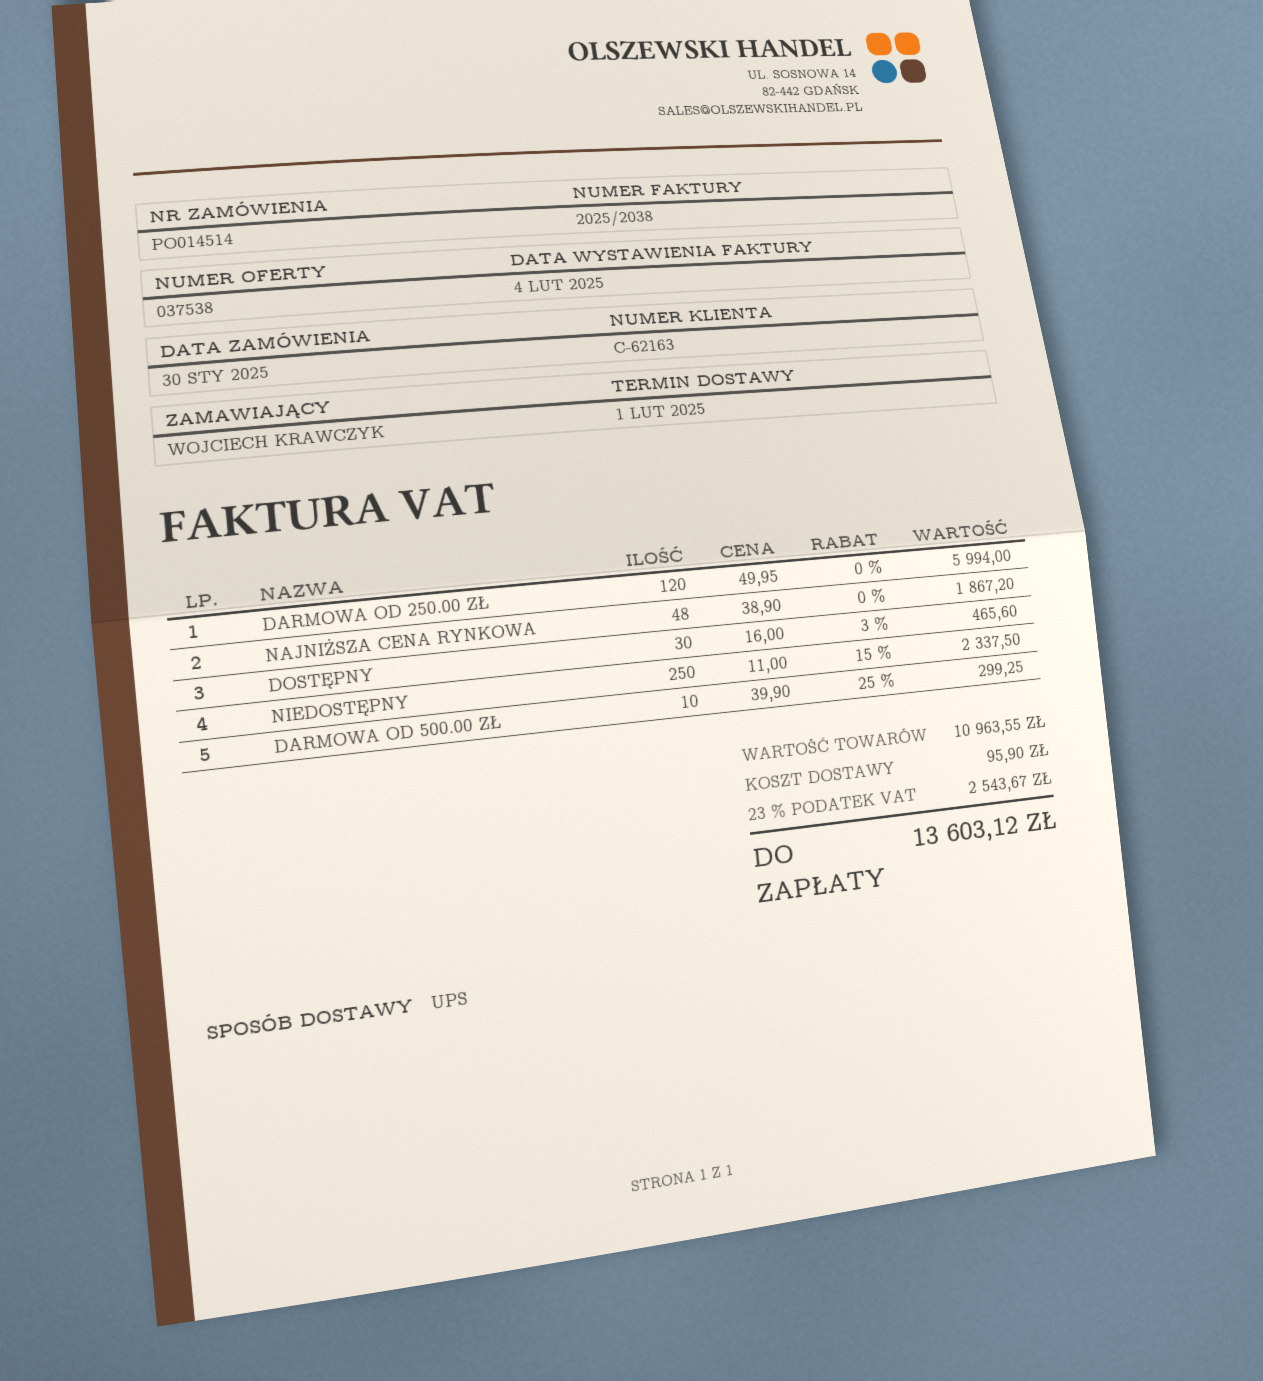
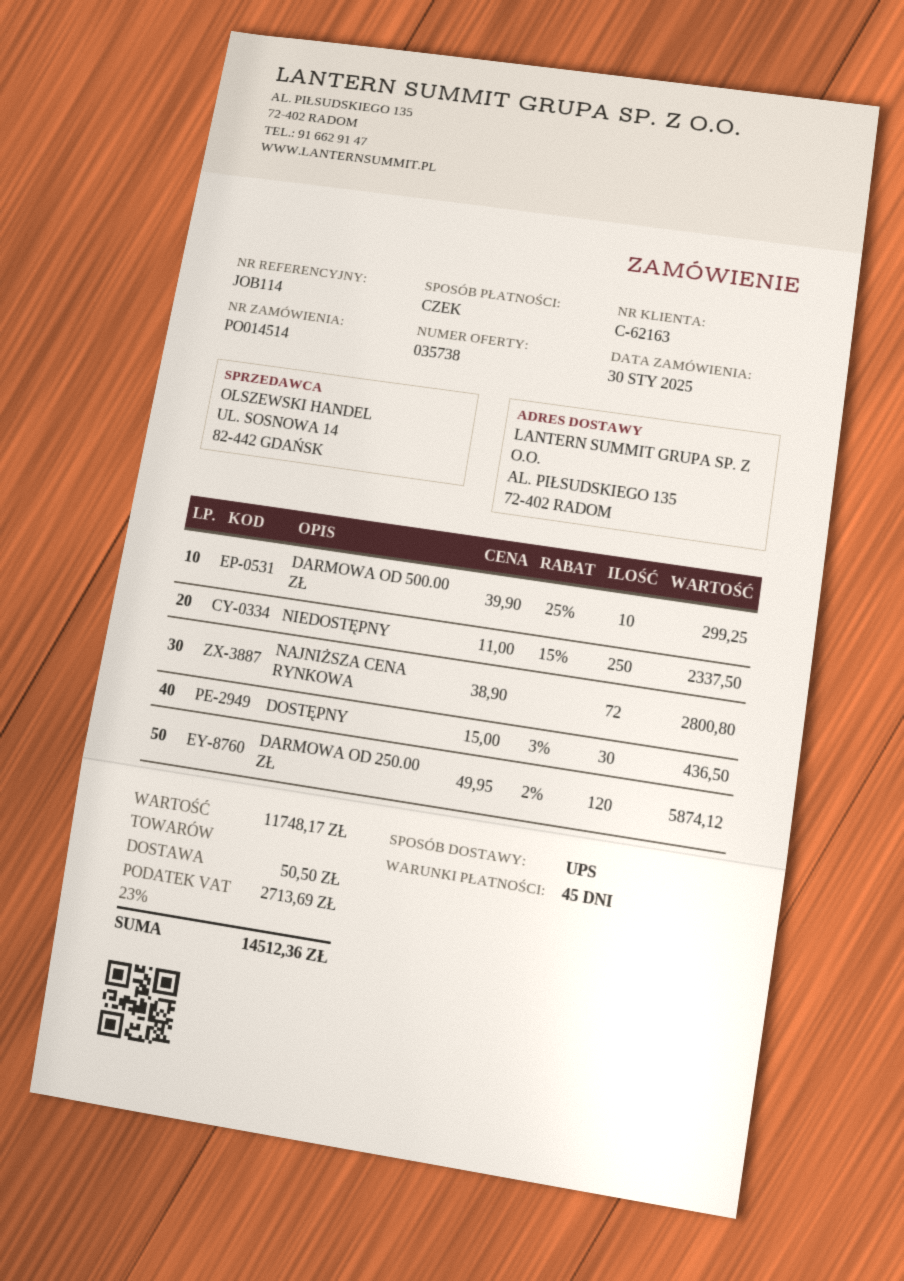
quote number: 037538 -> 035738
DARMOWA OD 250.00 ZŁ: 120 x 49.95 = 5994.00 -> 120 x 49.95 - 2% = 5874.12
NAJNIŻSZA CENA RYNKOWA: 48 x 38.90 = 1867.20 -> 72 x 38.90 = 2800.80
DOSTĘPNY: 30 x 16.00 - 3% = 465.60 -> 30 x 15.00 - 3% = 436.50
subtotal: 10963.55 -> 11748.17
shipping: 95.90 -> 50.50
tax: 23% = 2543.67 -> 23% = 2713.69
total: 13603.12 -> 14512.36

